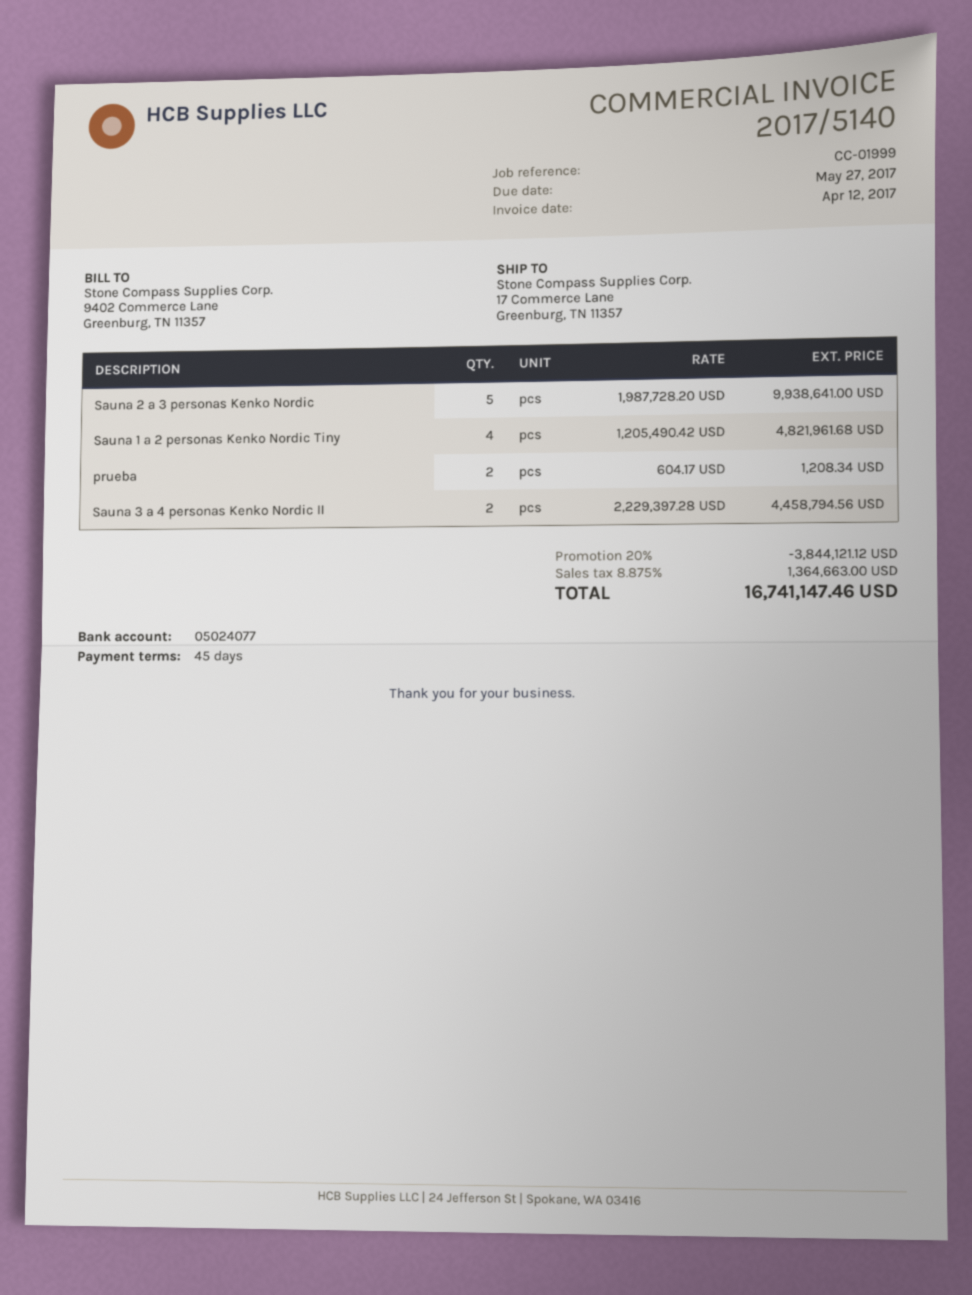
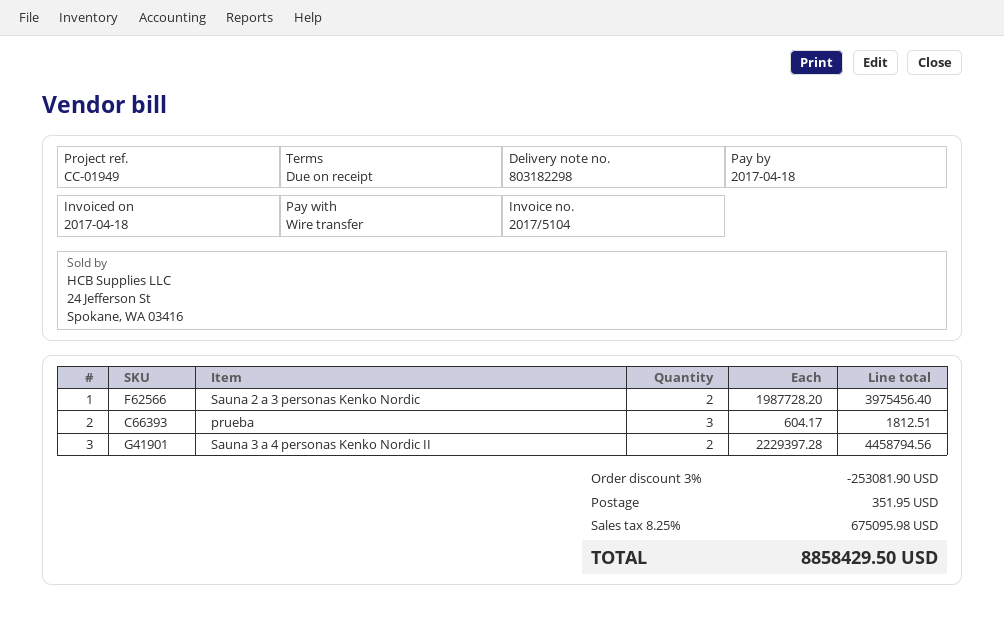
invoice number: 2017/5140 -> 2017/5104
invoice date: 2017-04-12 -> 2017-04-18
payment terms: 45 days -> on receipt
due date: 2017-05-27 -> 2017-04-18
reference: CC-01999 -> CC-01949
Sauna 2 a 3 personas Kenko Nordic: 5 x 1987728.20 = 9938641.00 -> 2 x 1987728.20 = 3975456.40
Sauna 1 a 2 personas Kenko Nordic Tiny: 4 x 1205490.42 = 4821961.68 -> none
prueba: 2 x 604.17 = 1208.34 -> 3 x 604.17 = 1812.51
discount: 20% = 3844121.12 -> 3% = 253081.90
shipping: none -> 351.95
tax: 8.875% = 1364663.00 -> 8.25% = 675095.98
total: 16741147.46 -> 8858429.50

